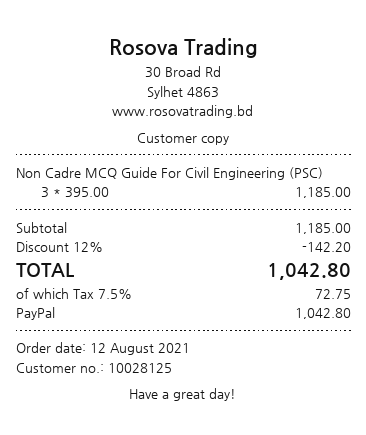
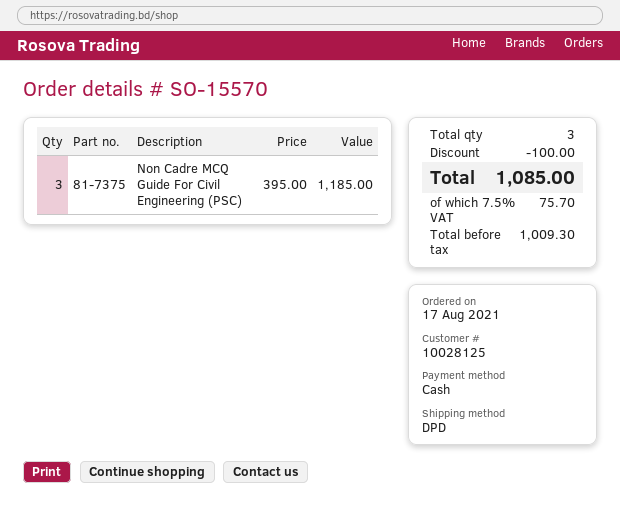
order date: 2021-08-12 -> 2021-08-17
payment method: PayPal -> cash
discount: 142.20 -> 100.00
tax: 7.5% = 72.75 -> 7.5% = 75.70
total: 1042.80 -> 1085.00

